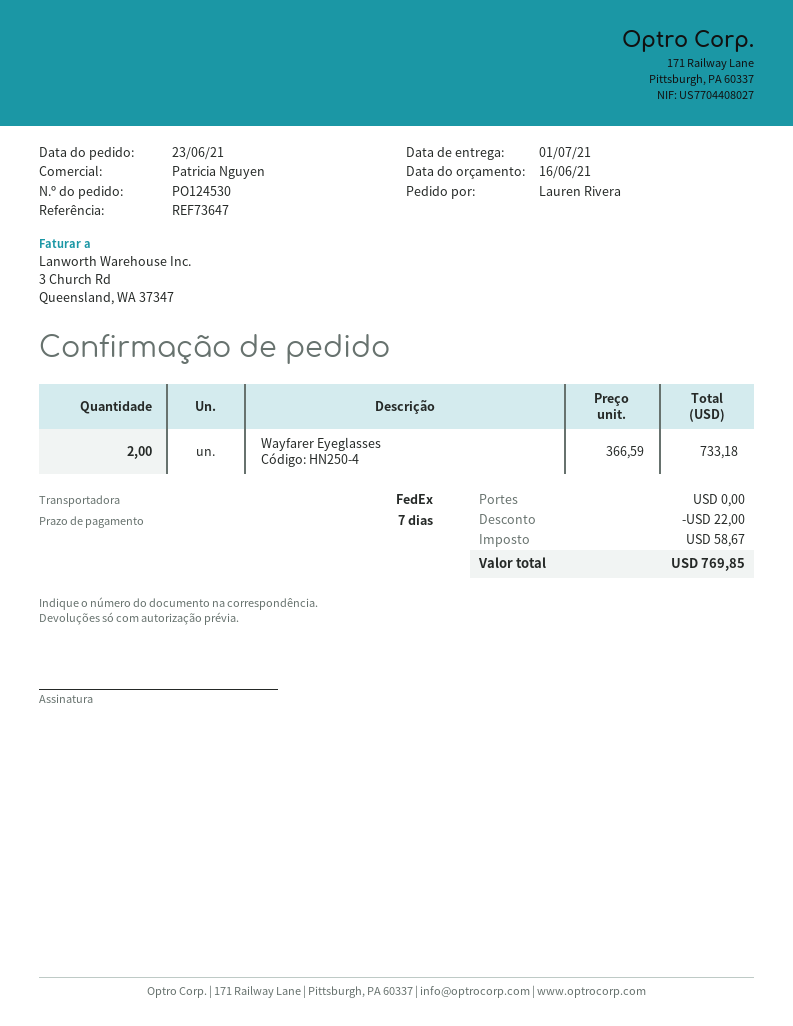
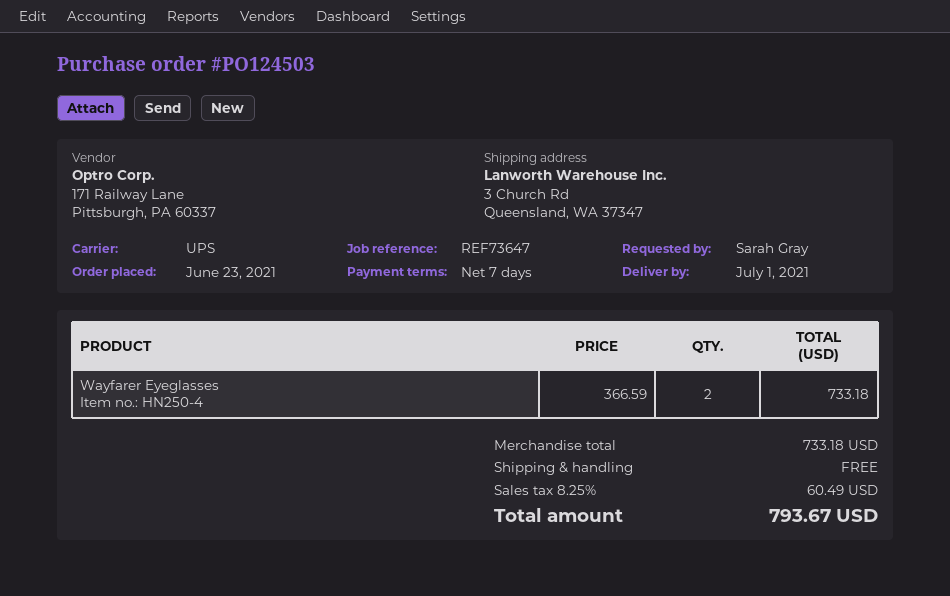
order number: PO124530 -> PO124503
ordered by: Lauren Rivera -> Sarah Gray
shipping method: FedEx -> UPS
discount: 22.00 -> none
tax: 58.67 -> 60.49
total: 769.85 -> 793.67

